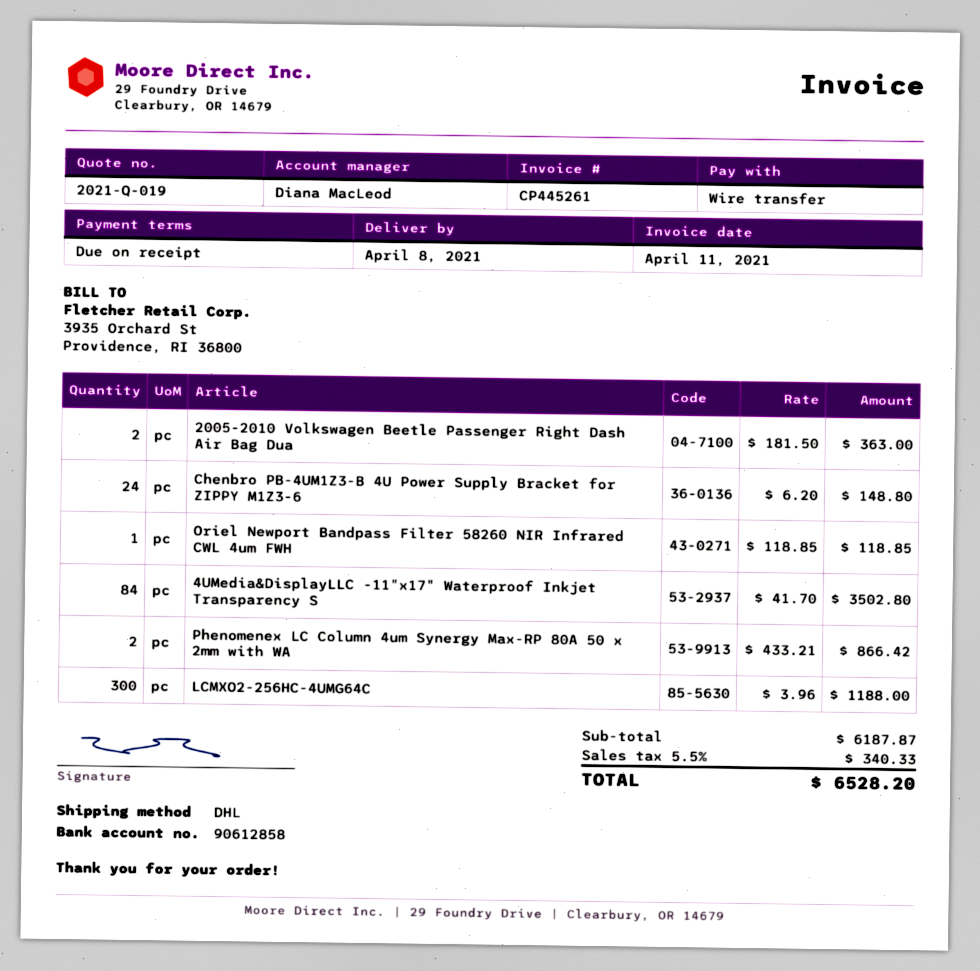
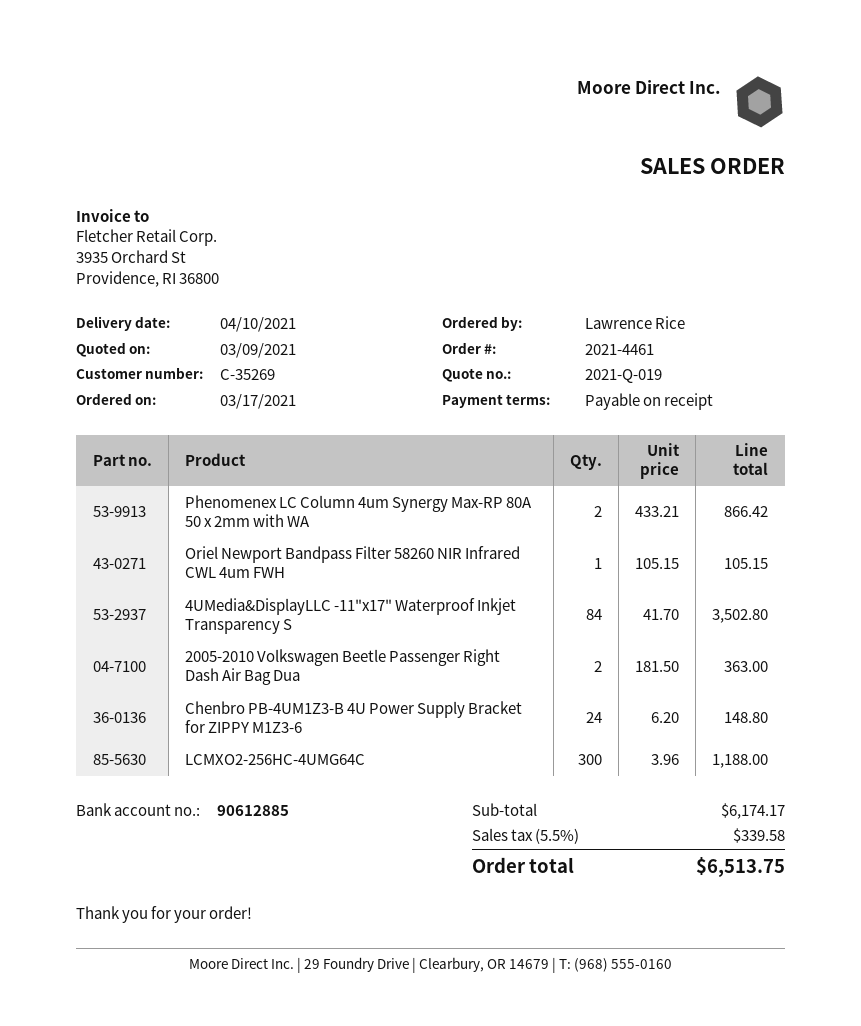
delivery date: 2021-04-08 -> 2021-04-10
bank account: 90612858 -> 90612885
Oriel Newport Bandpass Filter 58260 NIR Infrared CWL 4um FWH: 1 x 118.85 = 118.85 -> 1 x 105.15 = 105.15
subtotal: 6187.87 -> 6174.17
tax: 5.5% = 340.33 -> 5.5% = 339.58
total: 6528.20 -> 6513.75

